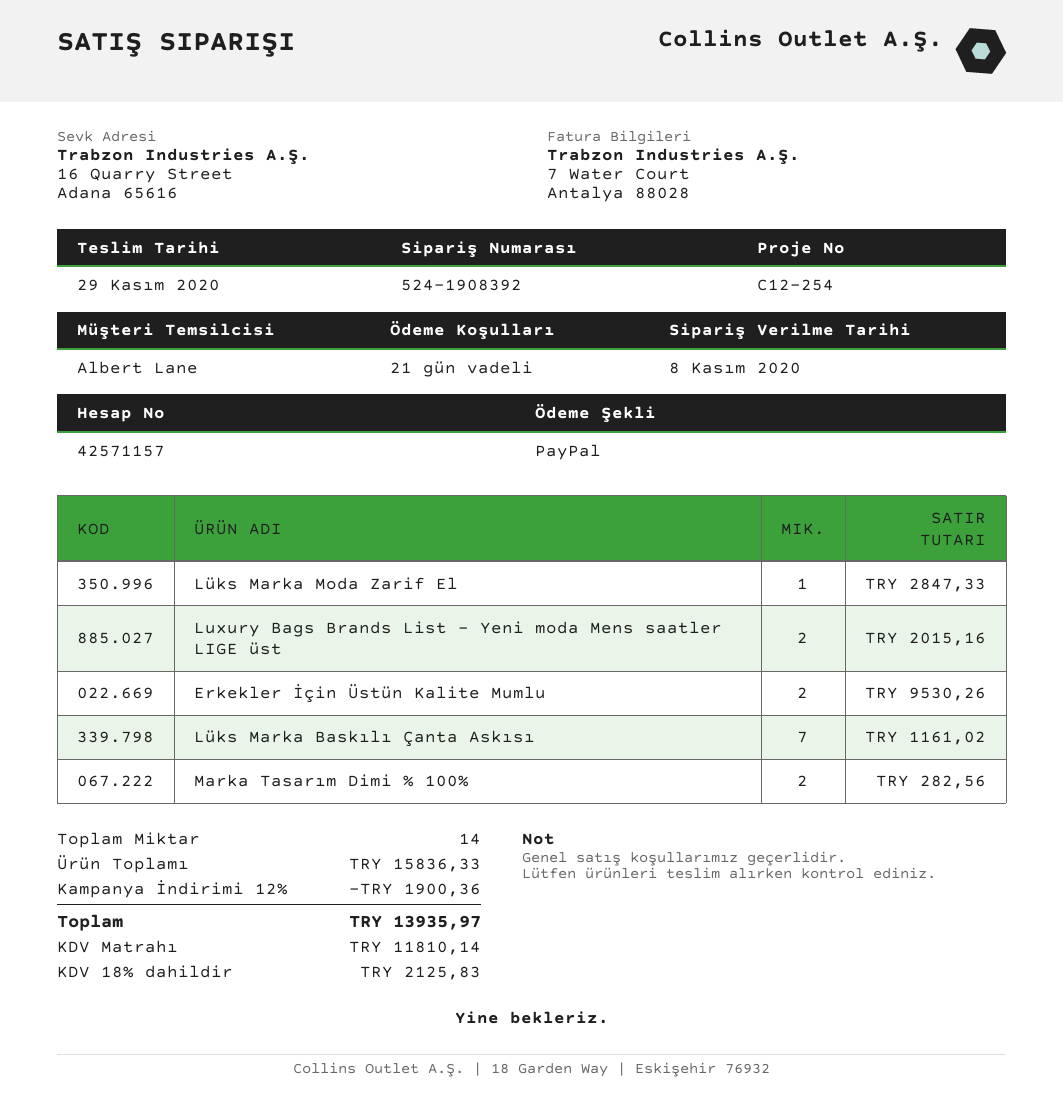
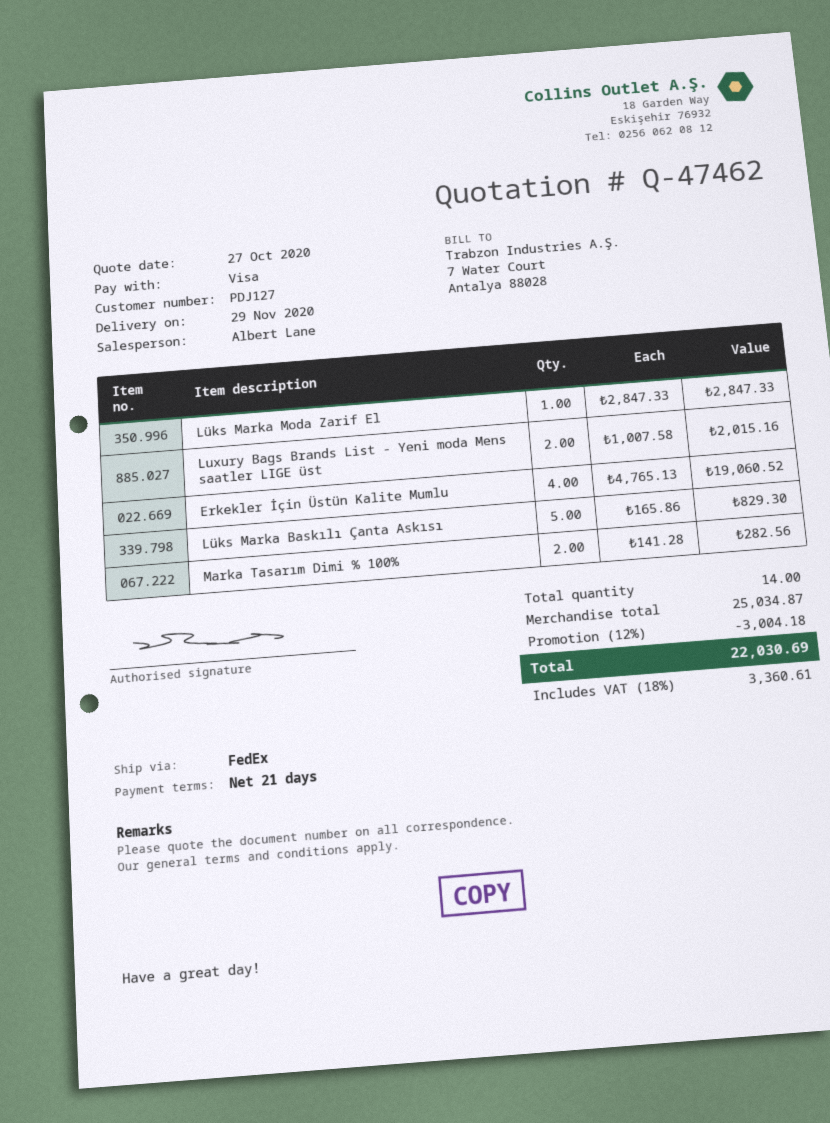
payment method: PayPal -> Visa
Erkekler İçin Üstün Kalite Mumlu: 2 for 9530.26 -> 4 for 19060.52
Lüks Marka Baskılı Çanta Askısı: 7 for 1161.02 -> 5 for 829.30
subtotal: 15836.33 -> 25034.87
discount: 12% = 1900.36 -> 12% = 3004.18
tax: 18% = 2125.83 -> 18% = 3360.61
total: 13935.97 -> 22030.69

